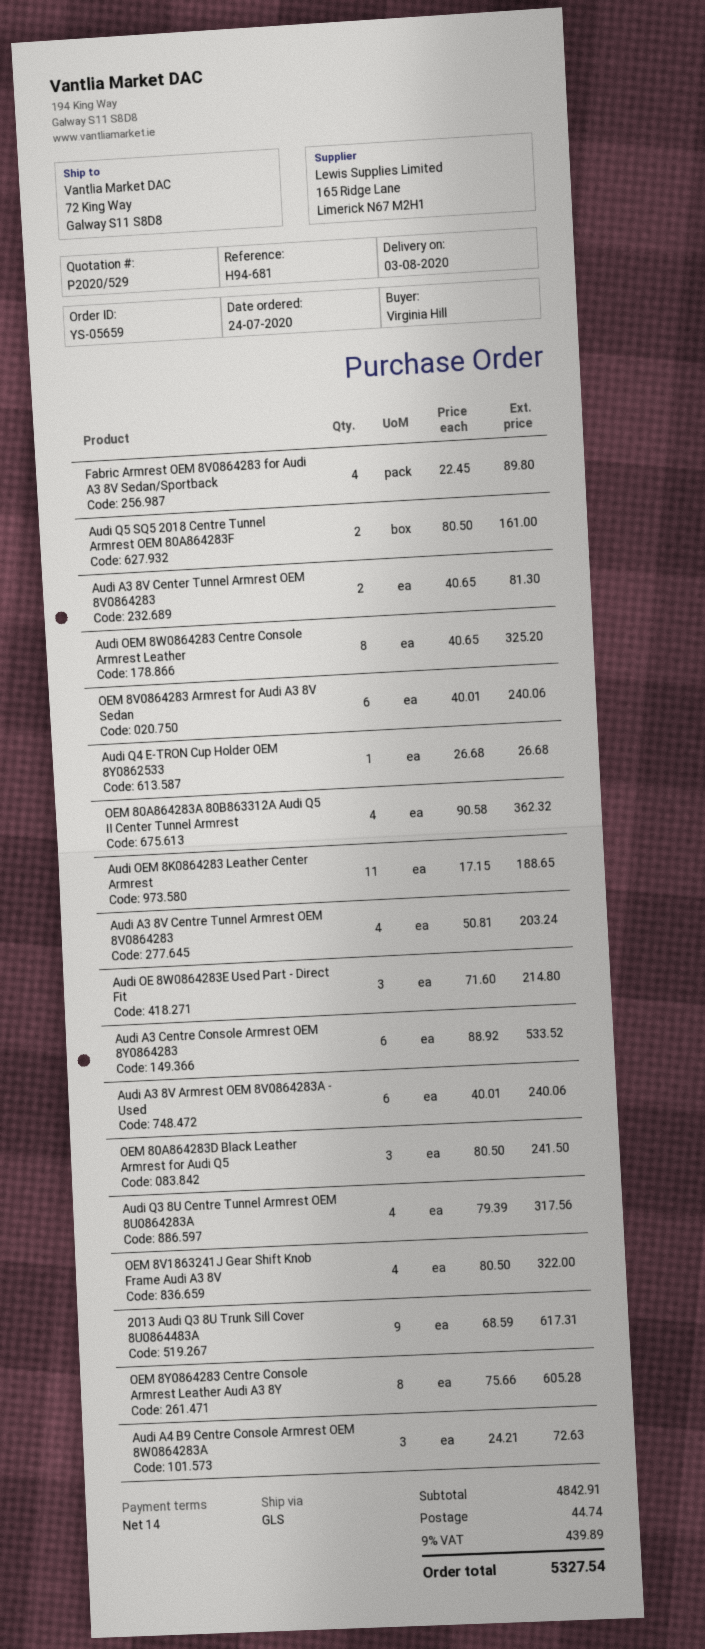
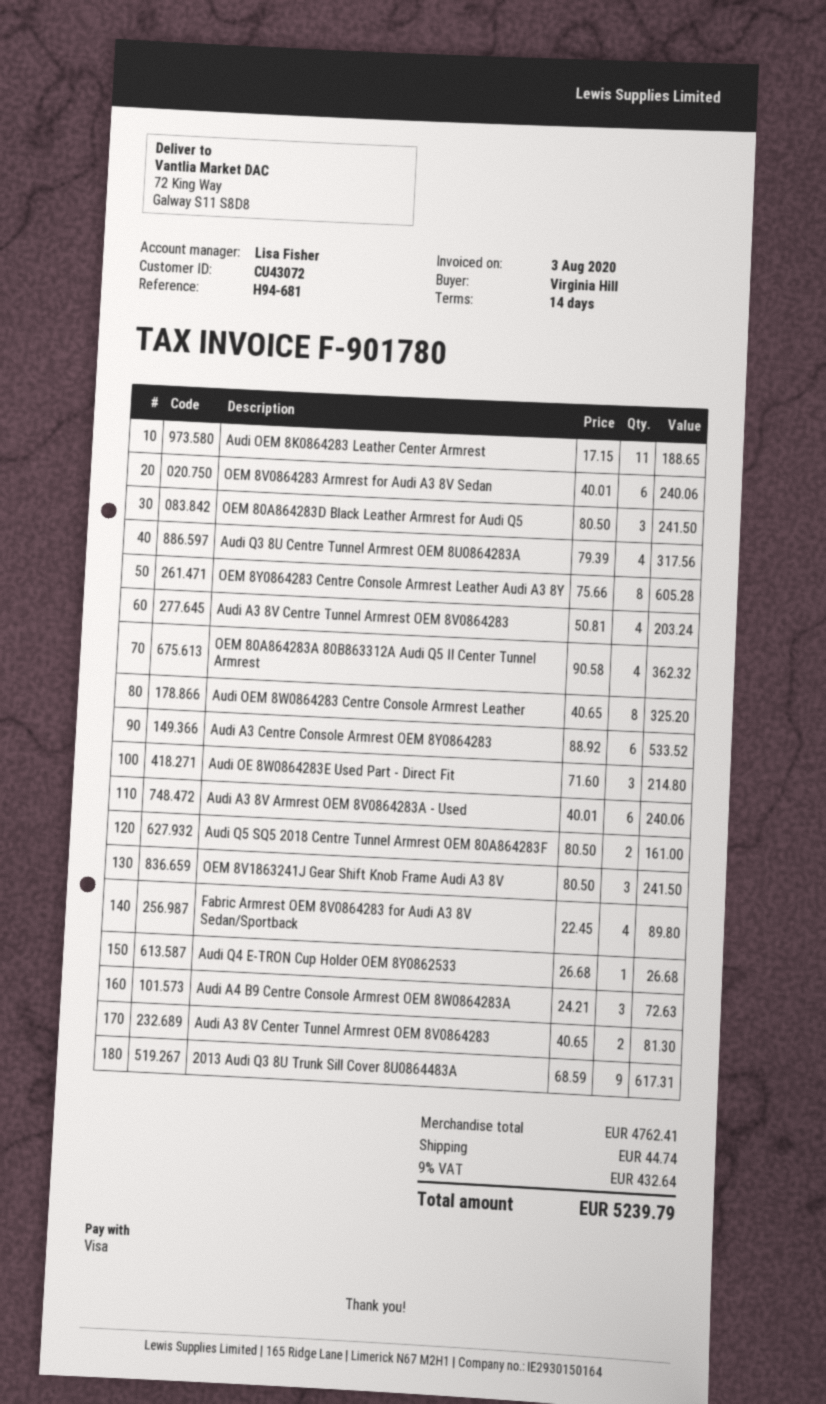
OEM 8V1863241J Gear Shift Knob Frame Audi A3 8V: 4 x 80.50 = 322.00 -> 3 x 80.50 = 241.50
subtotal: 4842.91 -> 4762.41
tax: 9% = 439.89 -> 9% = 432.64
total: 5327.54 -> 5239.79

